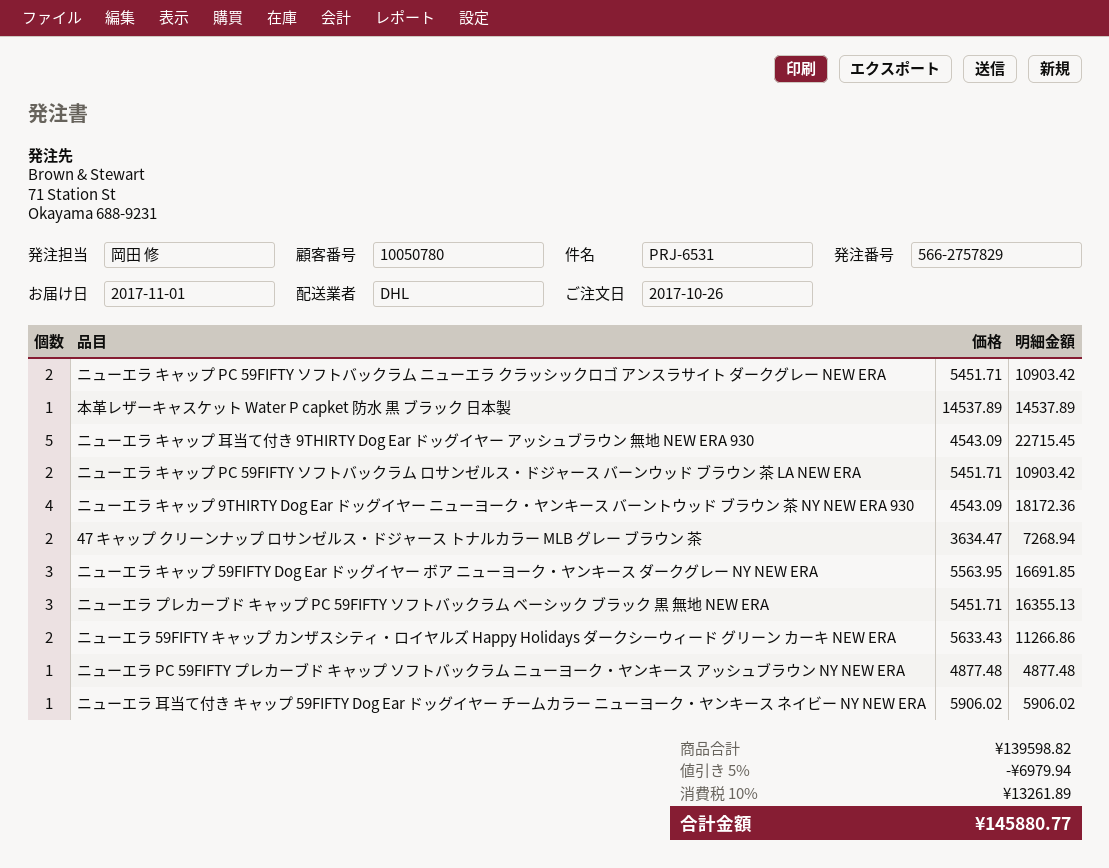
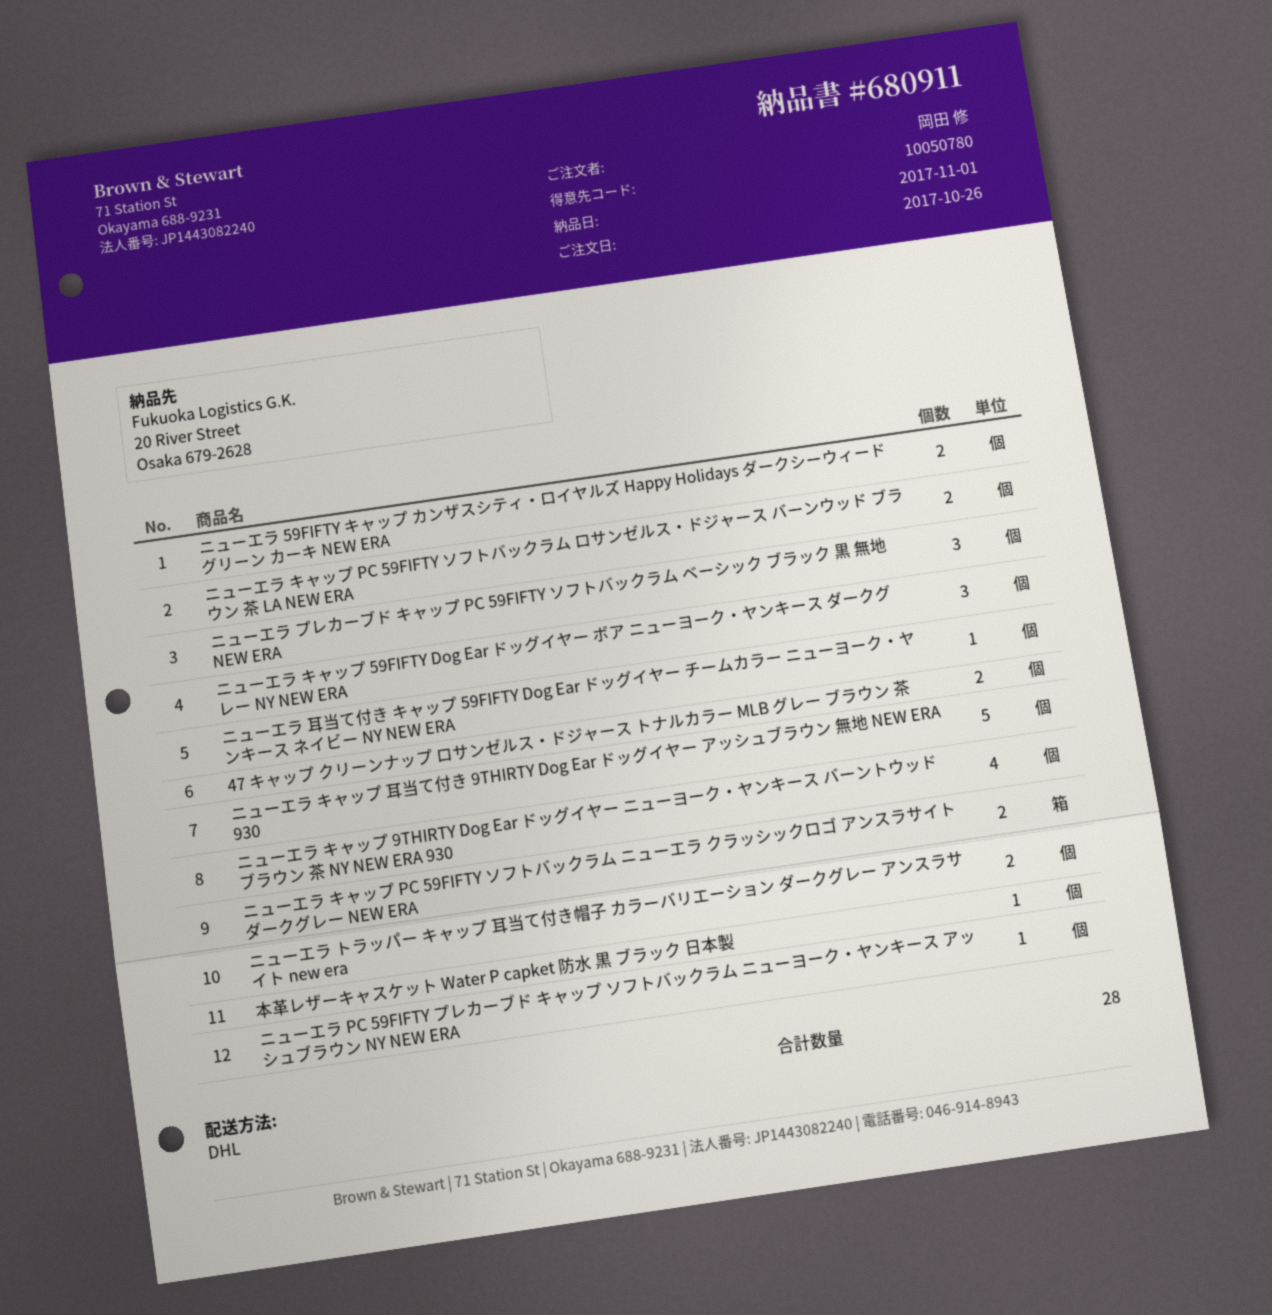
ニューエラ トラッパー キャップ 耳当て付き帽子 カラーバリエーション ダークグレー アンスラサイト new era: none -> 2

